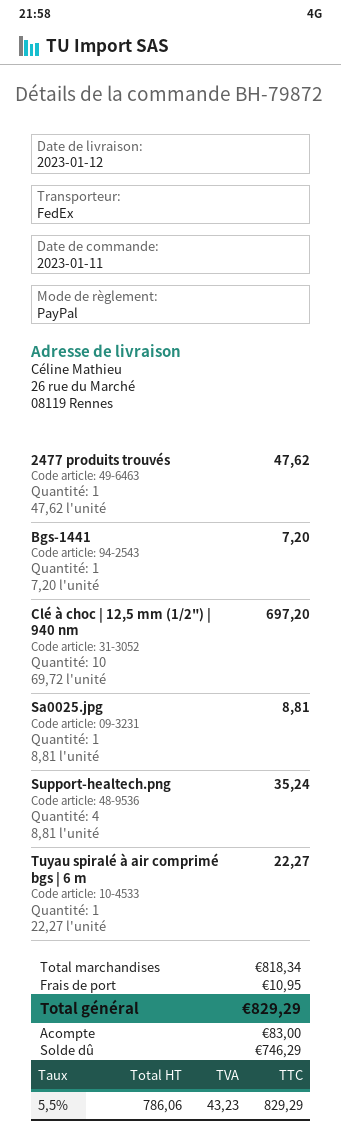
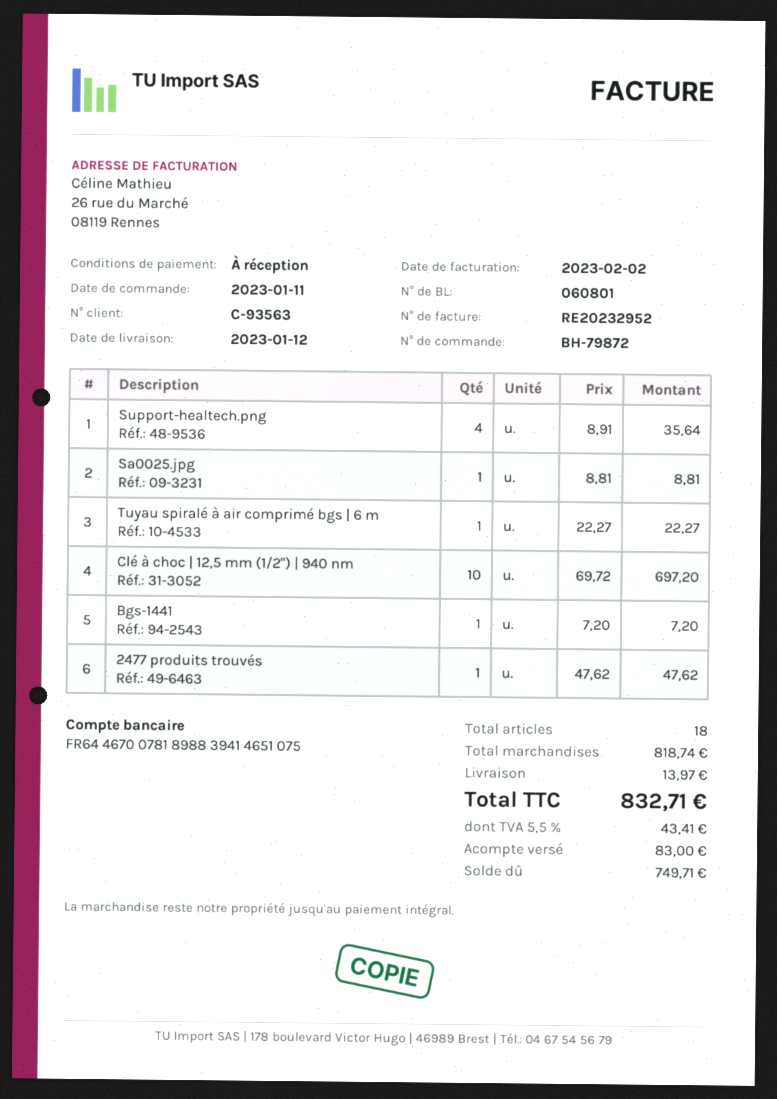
Support-healtech.png: 4 x 8.81 = 35.24 -> 4 x 8.91 = 35.64
subtotal: 818.34 -> 818.74
shipping: 10.95 -> 13.97
tax: 5.5% = 43.23 -> 5.5% = 43.41
total: 829.29 -> 832.71
balance: 746.29 -> 749.71

